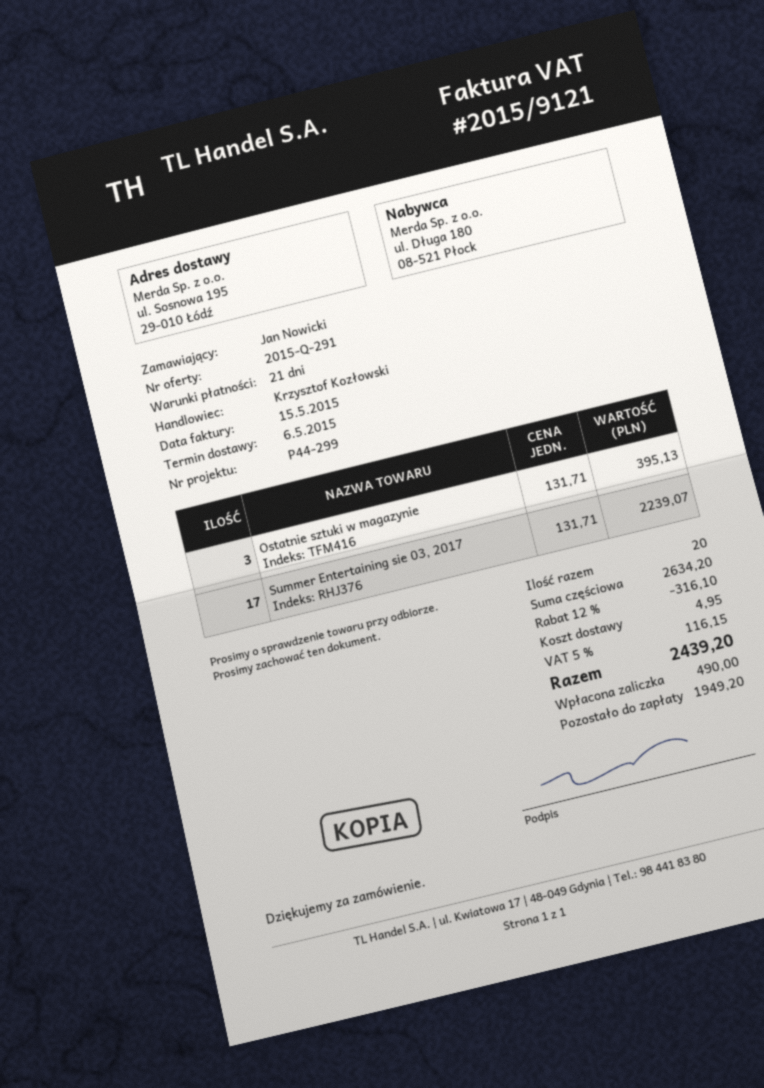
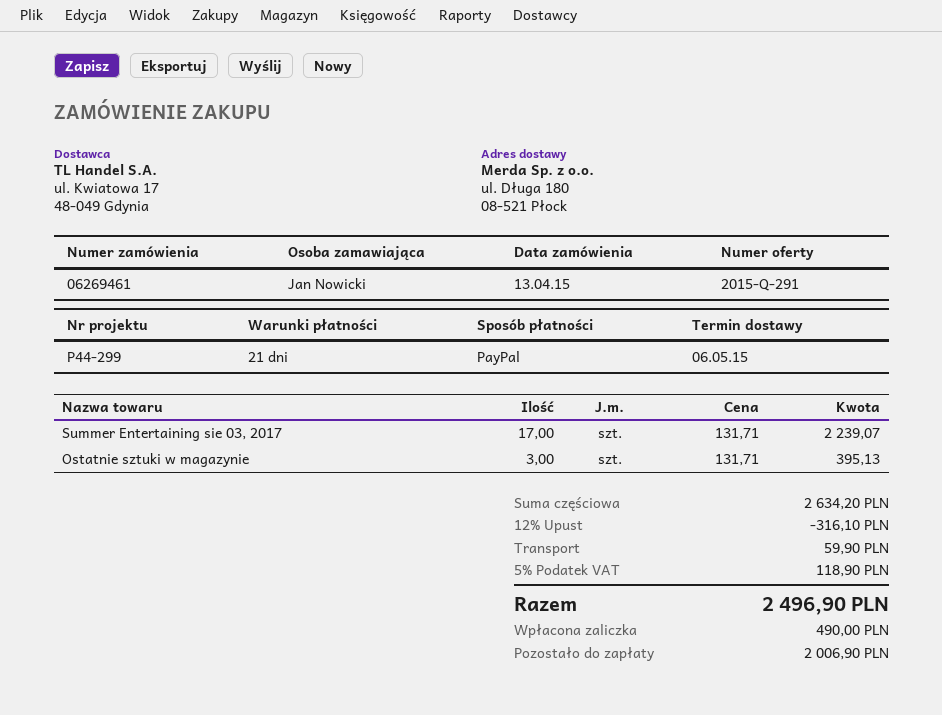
ship to: ul. Sosnowa 195, 29-010 Łódź -> ul. Długa 180, 08-521 Płock
shipping: 4.95 -> 59.90
tax: 5% = 116.15 -> 5% = 118.90
total: 2439.20 -> 2496.90
balance: 1949.20 -> 2006.90

